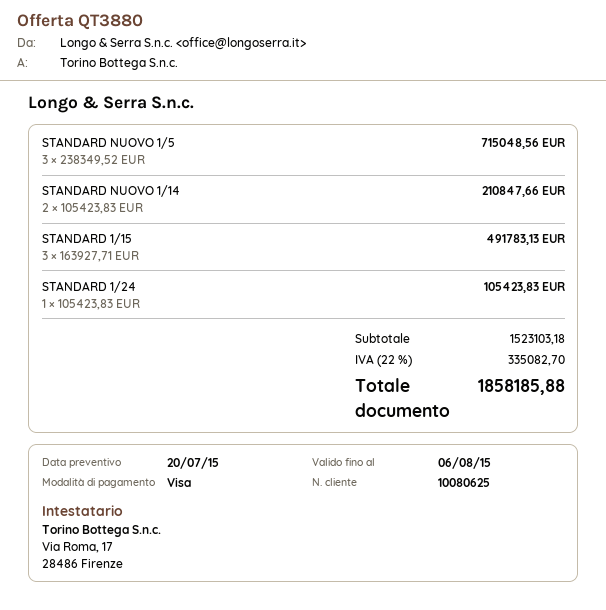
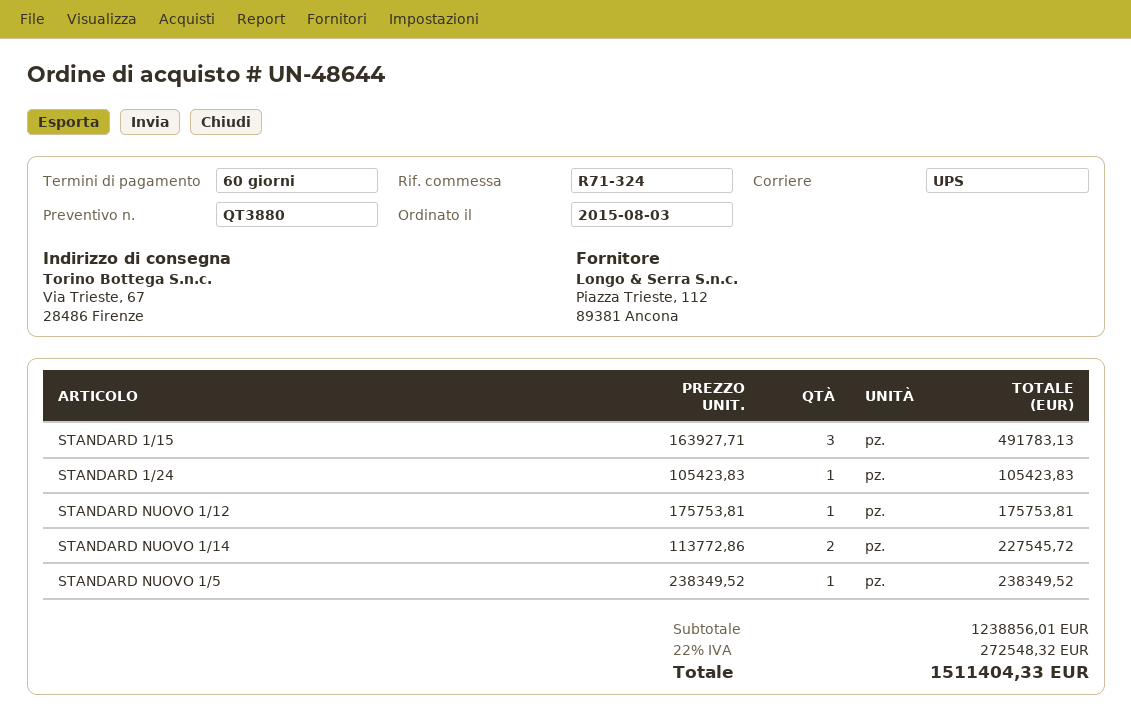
STANDARD NUOVO 1/5: 3 x 238349.52 = 715048.56 -> 1 x 238349.52 = 238349.52
STANDARD NUOVO 1/14: 2 x 105423.83 = 210847.66 -> 2 x 113772.86 = 227545.72
STANDARD NUOVO 1/12: none -> 1 x 175753.81 = 175753.81
subtotal: 1523103.18 -> 1238856.01
tax: 22% = 335082.70 -> 22% = 272548.32
total: 1858185.88 -> 1511404.33

